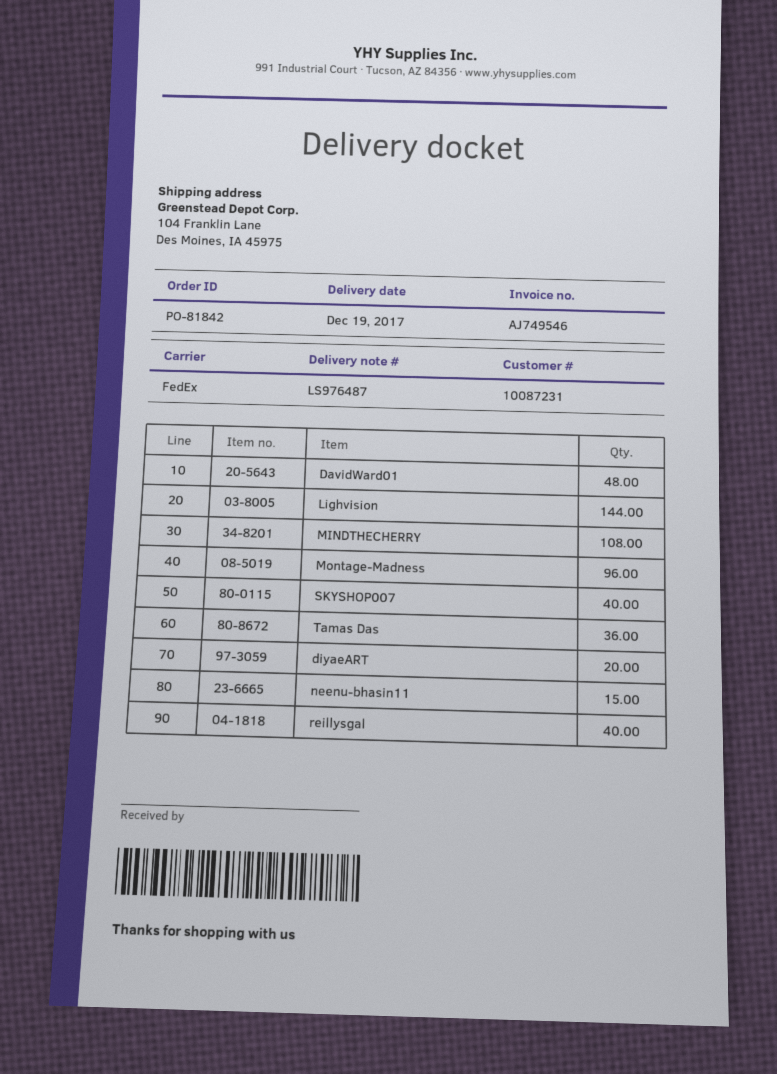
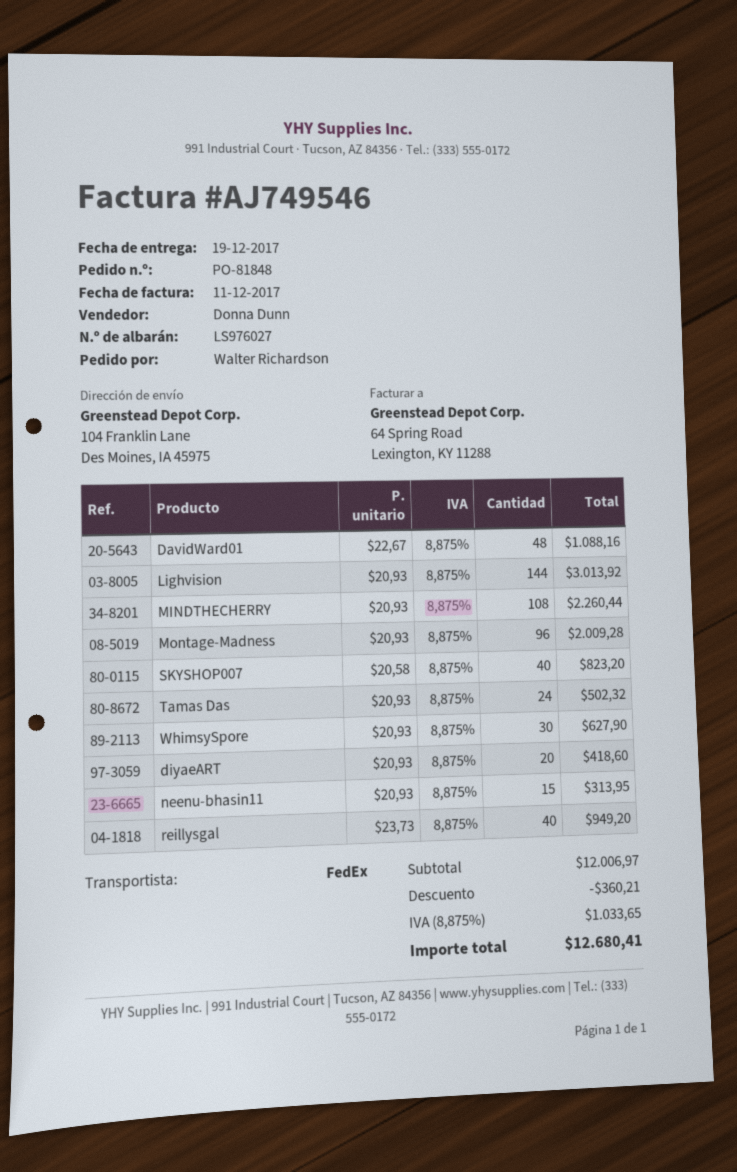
order number: PO-81842 -> PO-81848
delivery note number: LS976487 -> LS976027
Tamas Das: 36 -> 24
WhimsySpore: none -> 30

